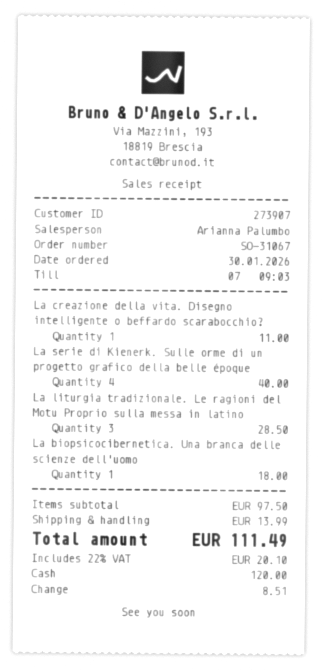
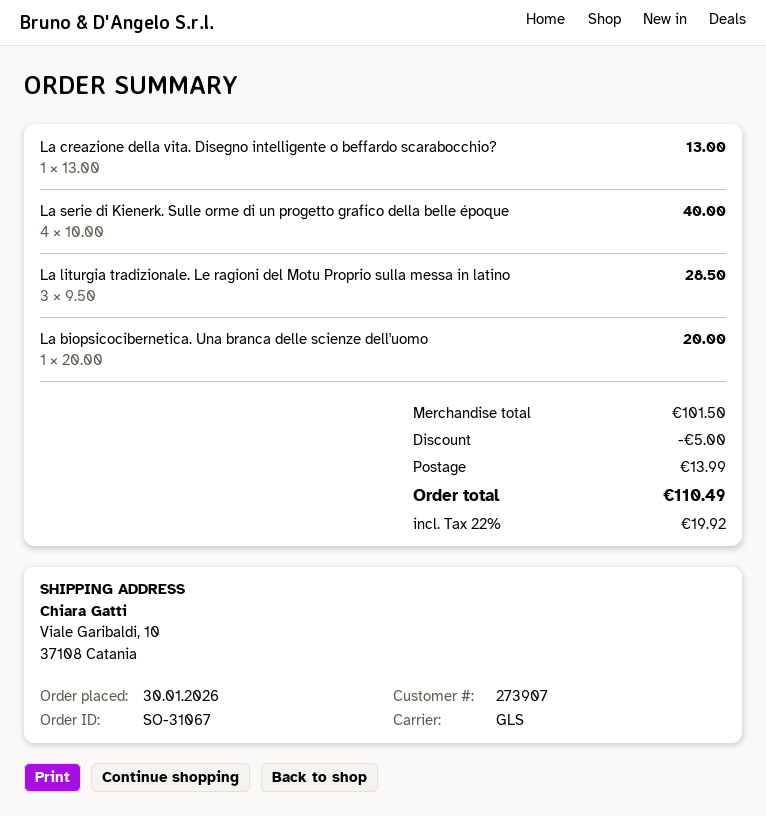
La creazione della vita. Disegno intelligente o beffardo scarabocchio?: 1 for 11.00 -> 1 for 13.00
La biopsicocibernetica. Una branca delle scienze dell'uomo: 1 for 18.00 -> 1 for 20.00
subtotal: 97.50 -> 101.50
discount: none -> 5.00
tax: 22% = 20.10 -> 22% = 19.92
total: 111.49 -> 110.49

